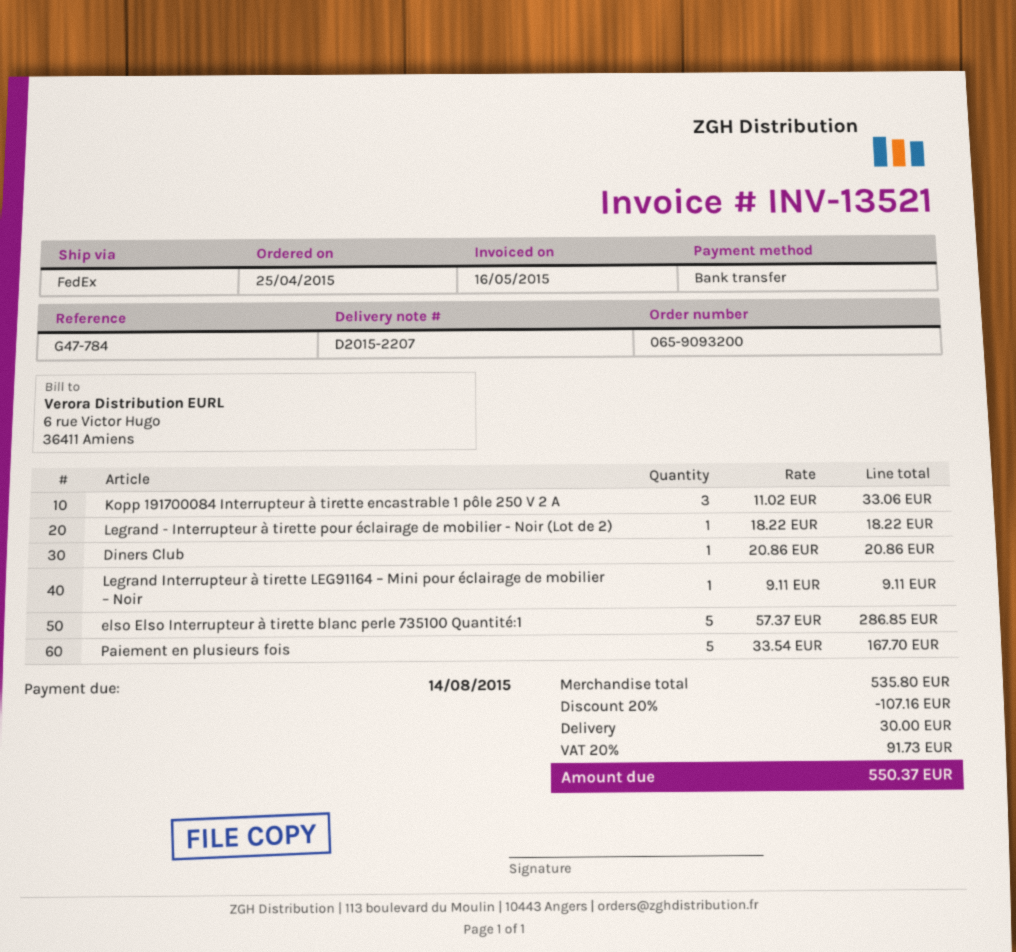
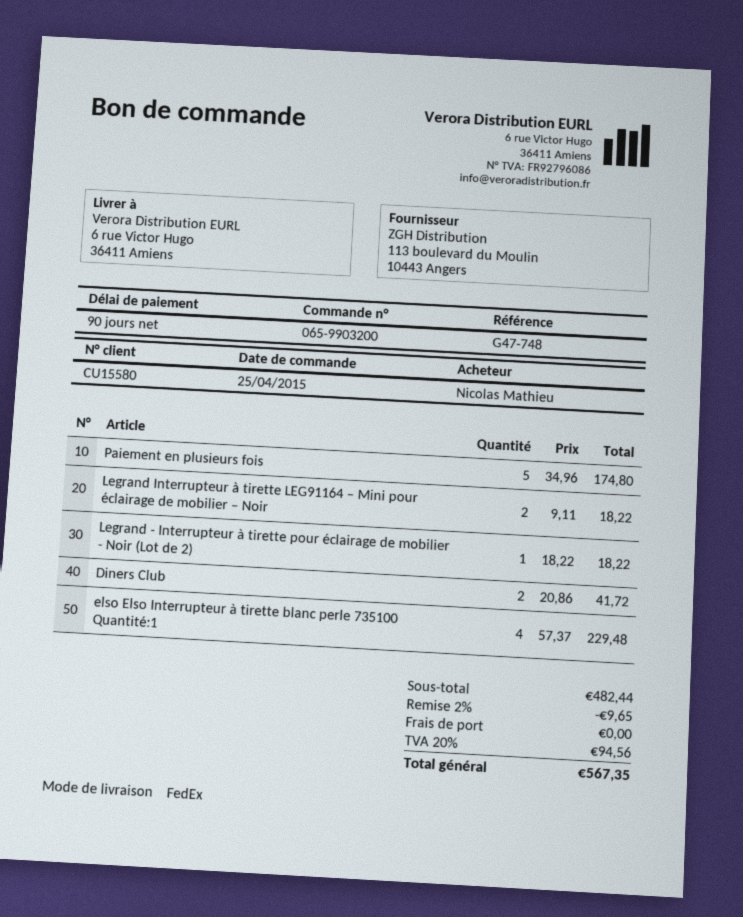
order number: 065-9093200 -> 065-9903200
reference: G47-784 -> G47-748
Kopp 191700084 Interrupteur à tirette encastrable 1 pôle 250 V 2 A: 3 x 11.02 = 33.06 -> none
Diners Club: 1 x 20.86 = 20.86 -> 2 x 20.86 = 41.72
Legrand Interrupteur à tirette LEG91164 – Mini pour éclairage de mobilier – Noir: 1 x 9.11 = 9.11 -> 2 x 9.11 = 18.22
elso Elso Interrupteur à tirette blanc perle 735100 Quantité:1: 5 x 57.37 = 286.85 -> 4 x 57.37 = 229.48
Paiement en plusieurs fois: 5 x 33.54 = 167.70 -> 5 x 34.96 = 174.80
subtotal: 535.80 -> 482.44
discount: 20% = 107.16 -> 2% = 9.65
shipping: 30.00 -> 0.00
tax: 20% = 91.73 -> 20% = 94.56
total: 550.37 -> 567.35

